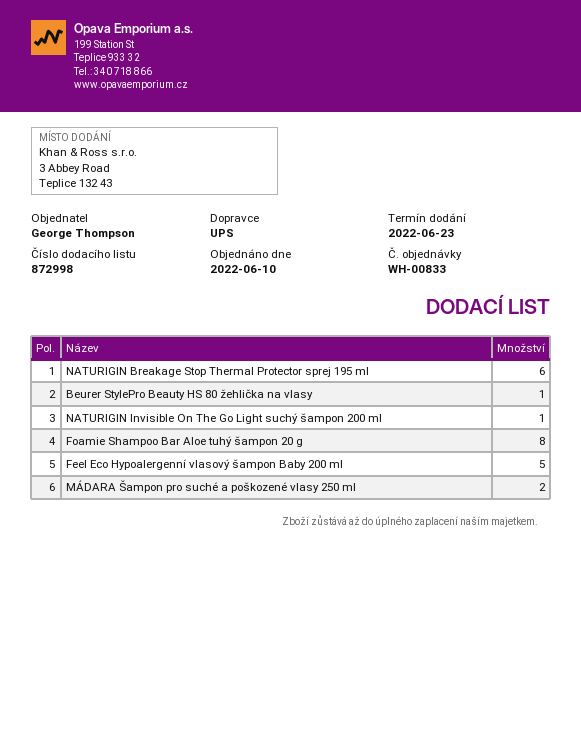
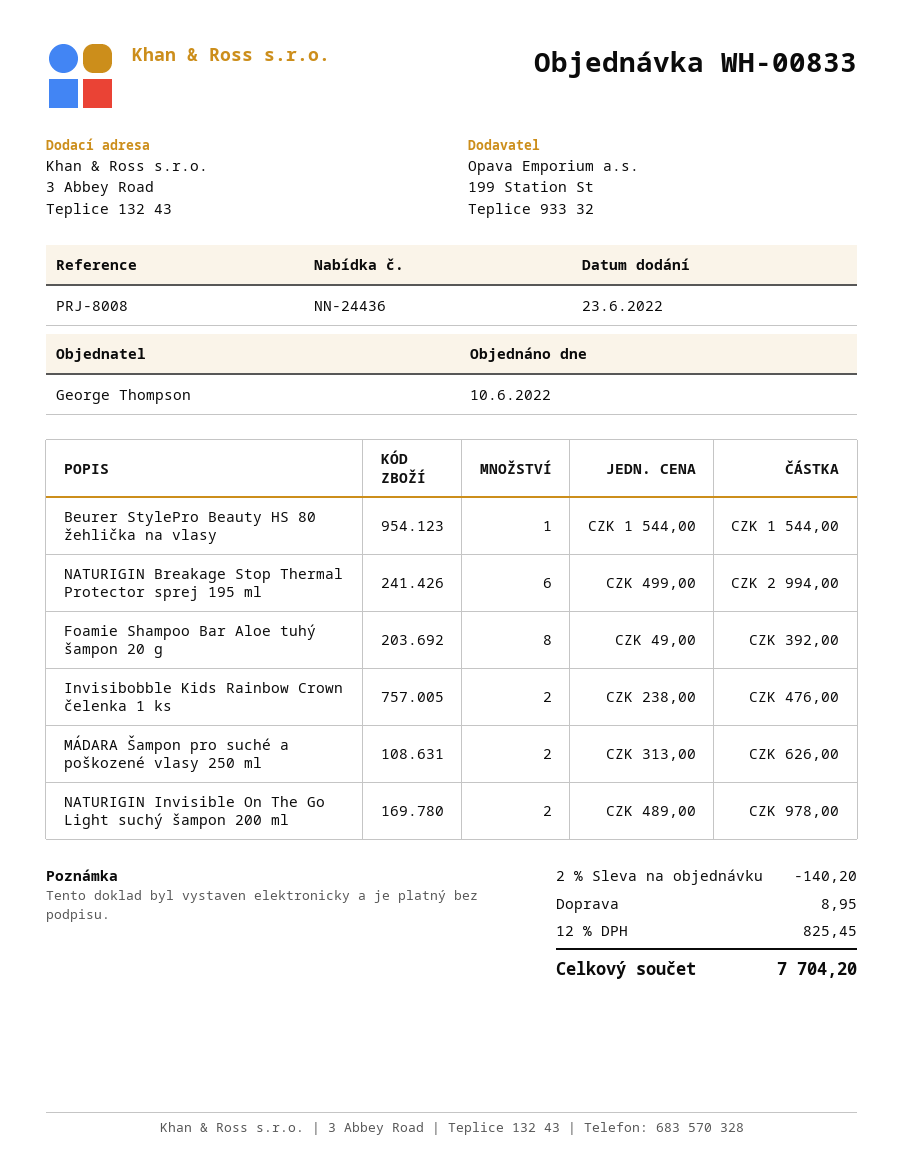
NATURIGIN Invisible On The Go Light suchý šampon 200 ml: 1 -> 2
Feel Eco Hypoalergenní vlasový šampon Baby 200 ml: 5 -> none
Invisibobble Kids Rainbow Crown čelenka 1 ks: none -> 2

